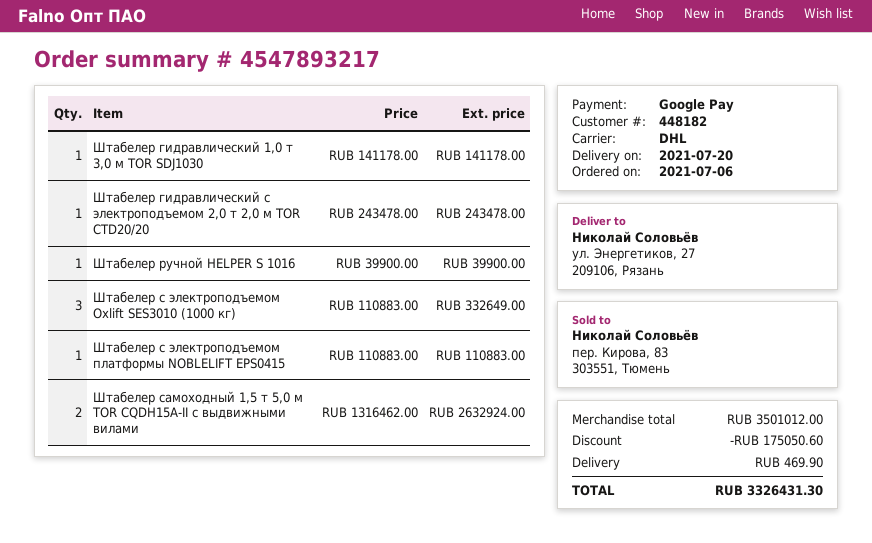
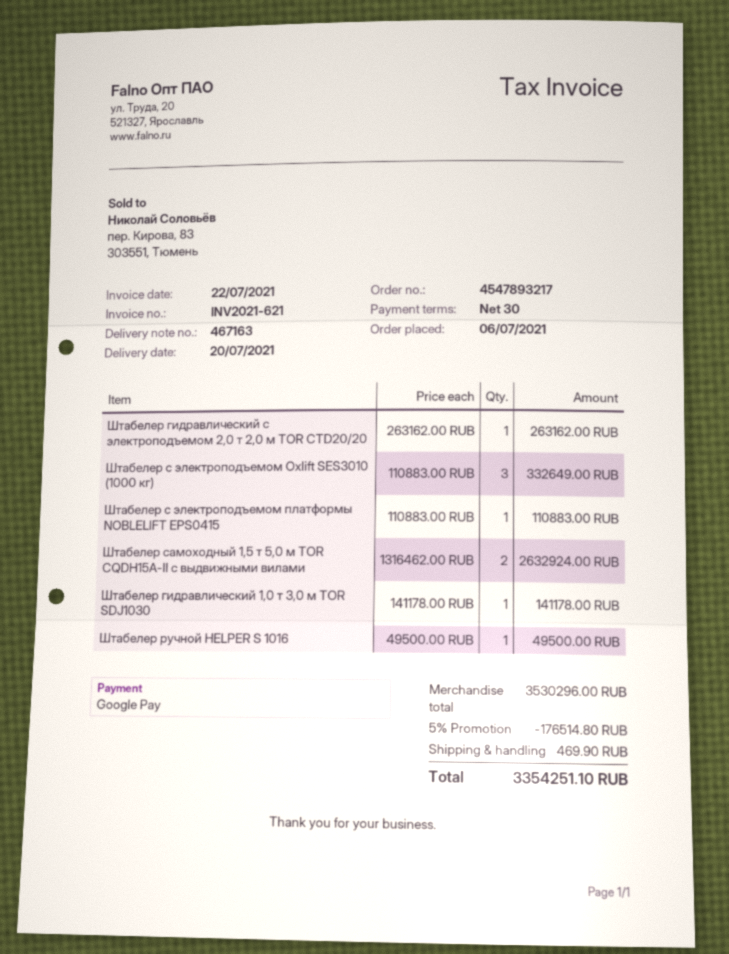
Штабелер гидравлический с электроподъемом 2,0 т 2,0 м TOR CTD20/20: 1 x 243478.00 = 243478.00 -> 1 x 263162.00 = 263162.00
Штабелер ручной HELPER S 1016: 1 x 39900.00 = 39900.00 -> 1 x 49500.00 = 49500.00
subtotal: 3501012.00 -> 3530296.00
discount: 175050.60 -> 176514.80
total: 3326431.30 -> 3354251.10

